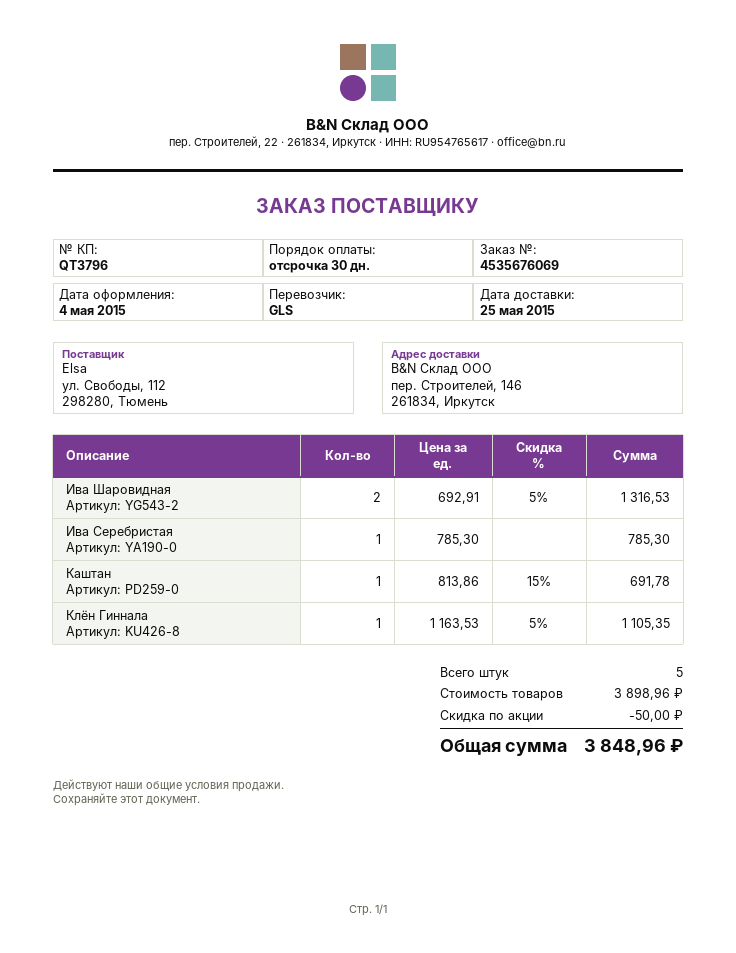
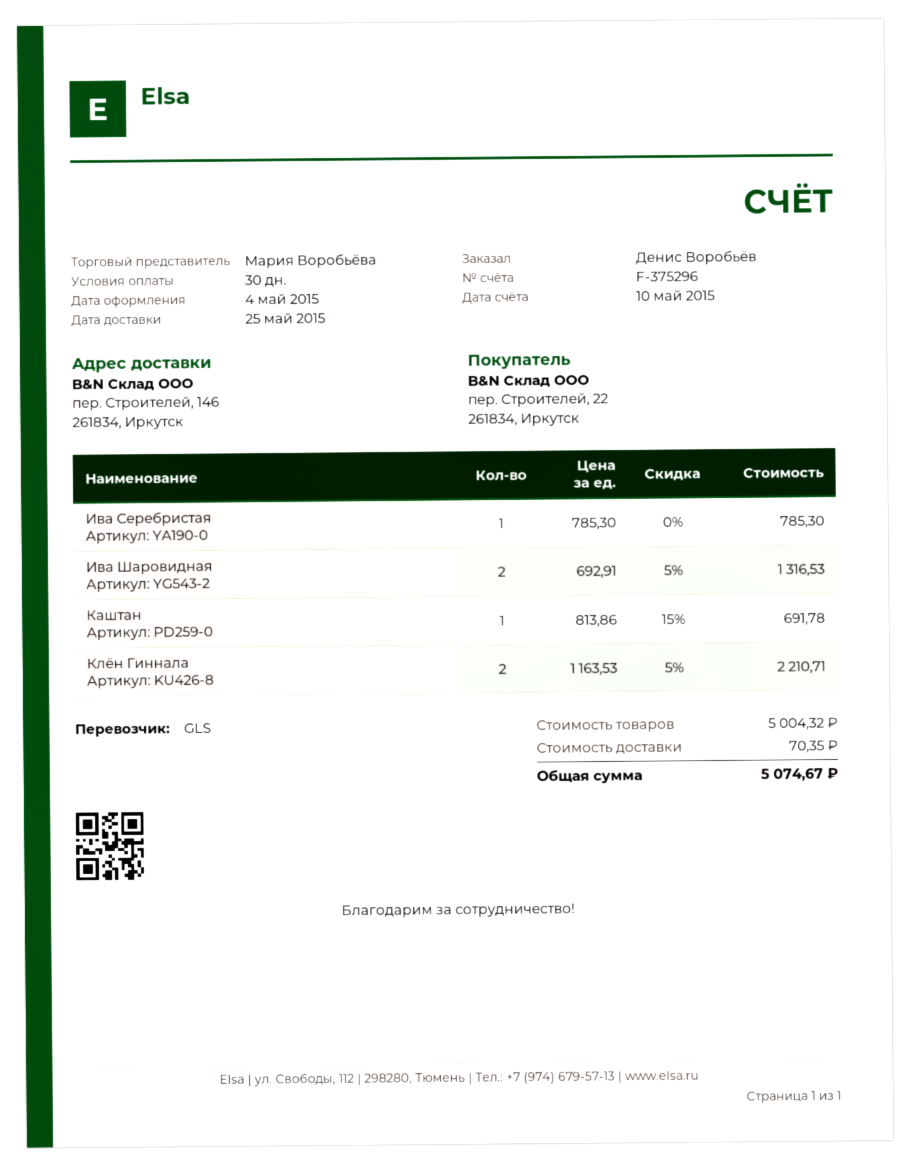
Клён Гиннала: 1 x 1163.53 - 5% = 1105.35 -> 2 x 1163.53 - 5% = 2210.71
subtotal: 3898.96 -> 5004.32
discount: 50.00 -> none
shipping: none -> 70.35
total: 3848.96 -> 5074.67

